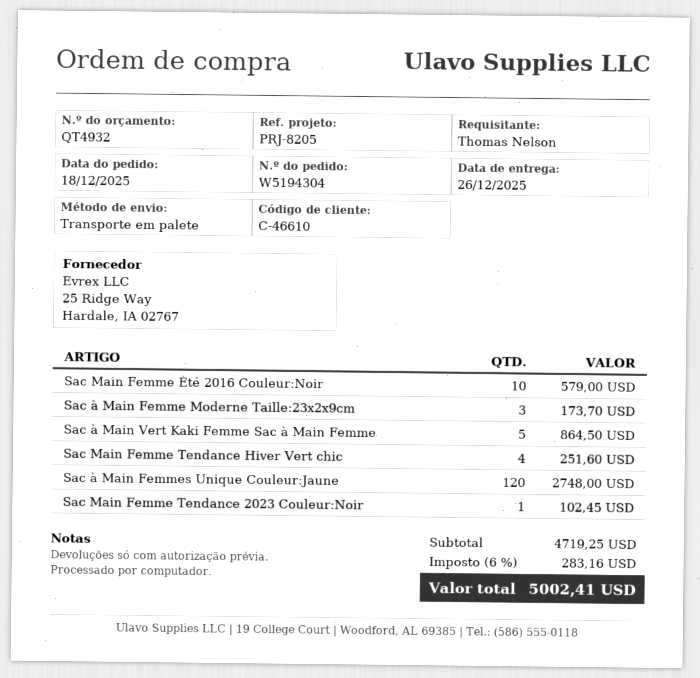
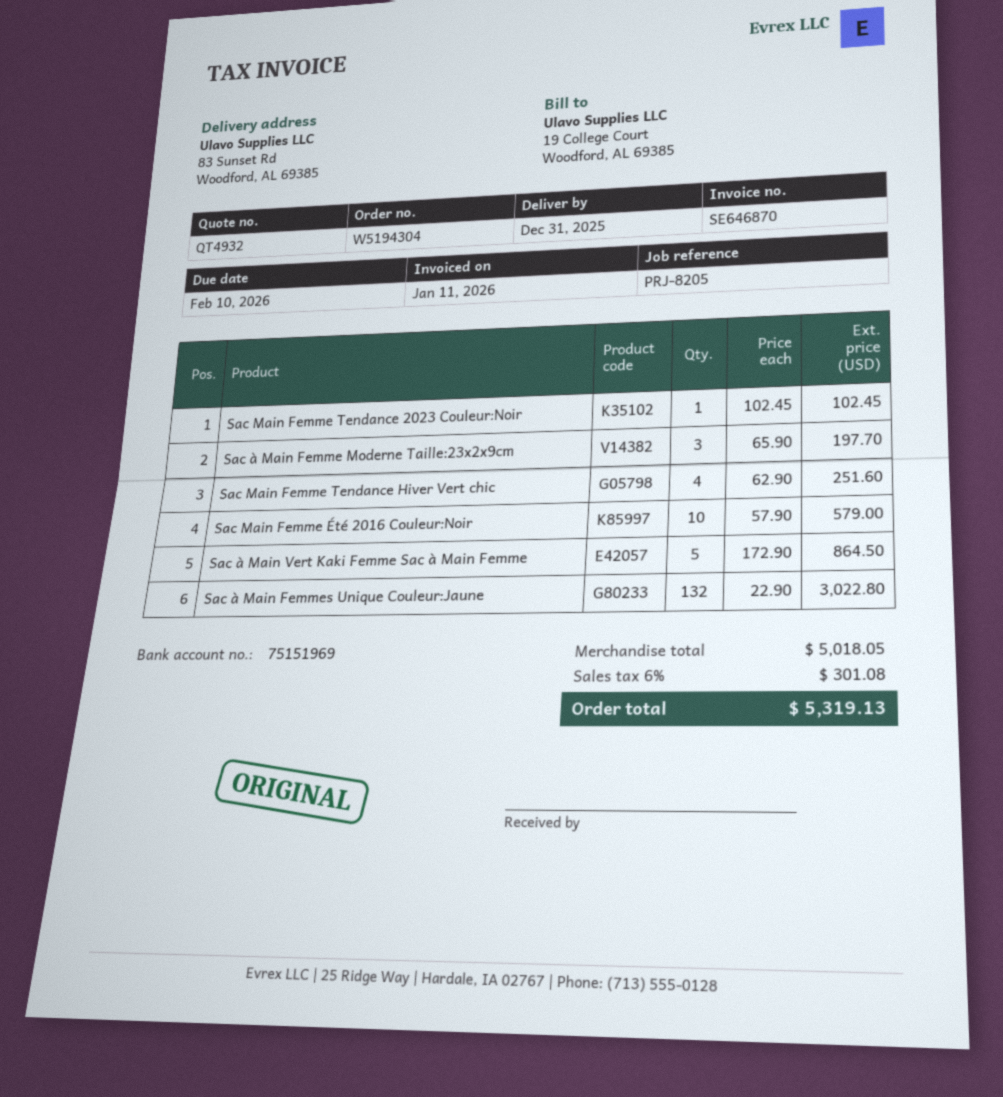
delivery date: 2025-12-26 -> 2025-12-31
Sac à Main Femme Moderne Taille:23x2x9cm: 3 for 173.70 -> 3 for 197.70
Sac à Main Femmes Unique Couleur:Jaune: 120 for 2748.00 -> 132 for 3022.80
subtotal: 4719.25 -> 5018.05
tax: 6% = 283.16 -> 6% = 301.08
total: 5002.41 -> 5319.13

